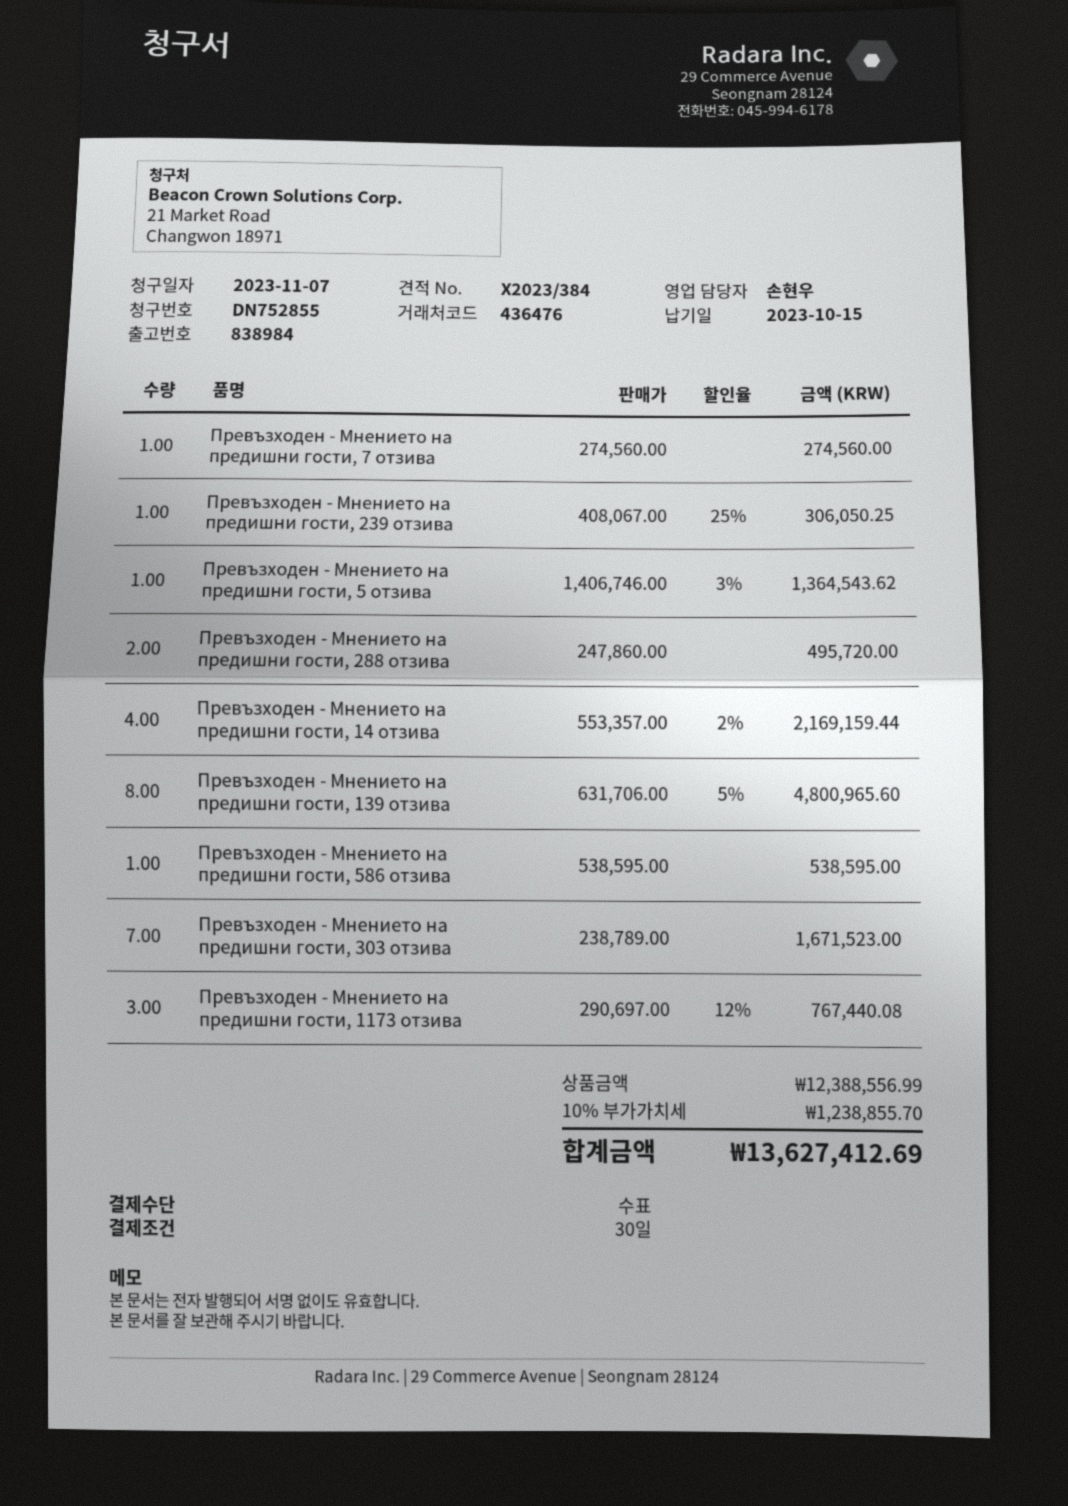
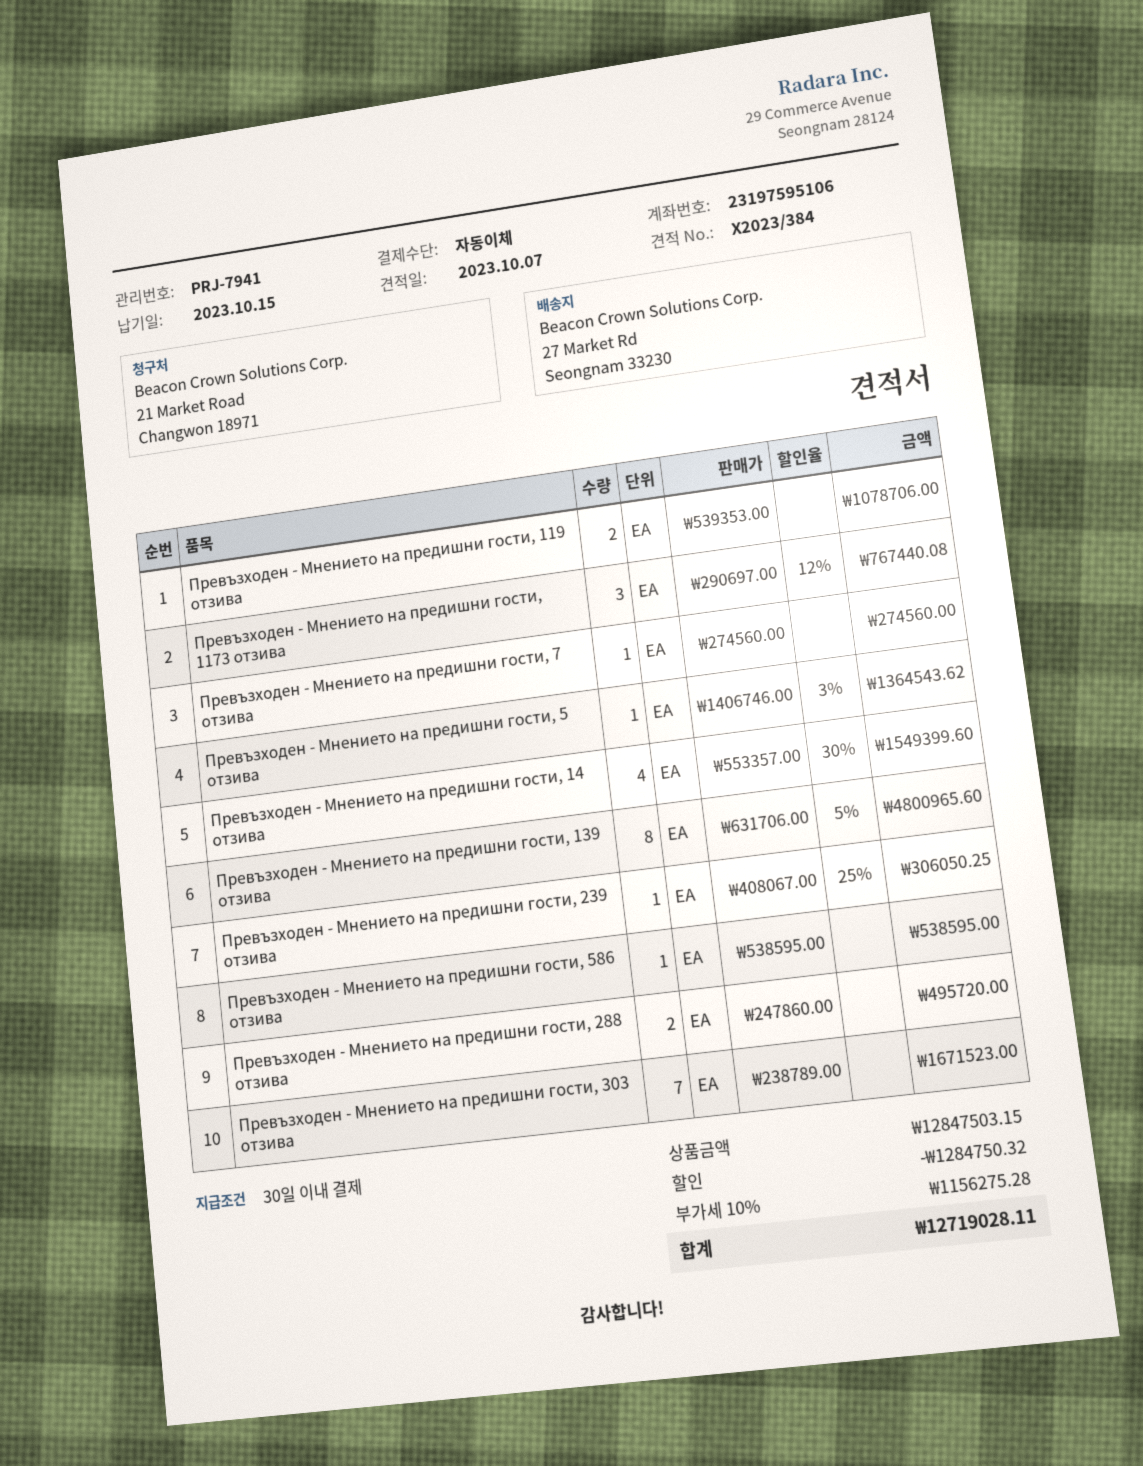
payment method: cheque -> direct debit
Превъзходен - Мнението на предишни гости, 14 отзива: 4 x 553357.00 - 2% = 2169159.44 -> 4 x 553357.00 - 30% = 1549399.60
Превъзходен - Мнението на предишни гости, 119 отзива: none -> 2 x 539353.00 = 1078706.00
subtotal: 12388556.99 -> 12847503.15
discount: none -> 1284750.32
tax: 10% = 1238855.70 -> 10% = 1156275.28
total: 13627412.69 -> 12719028.11

